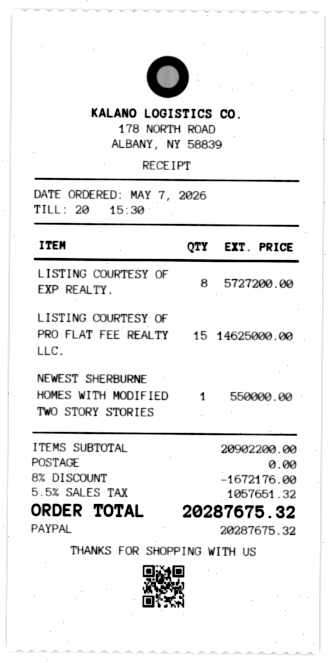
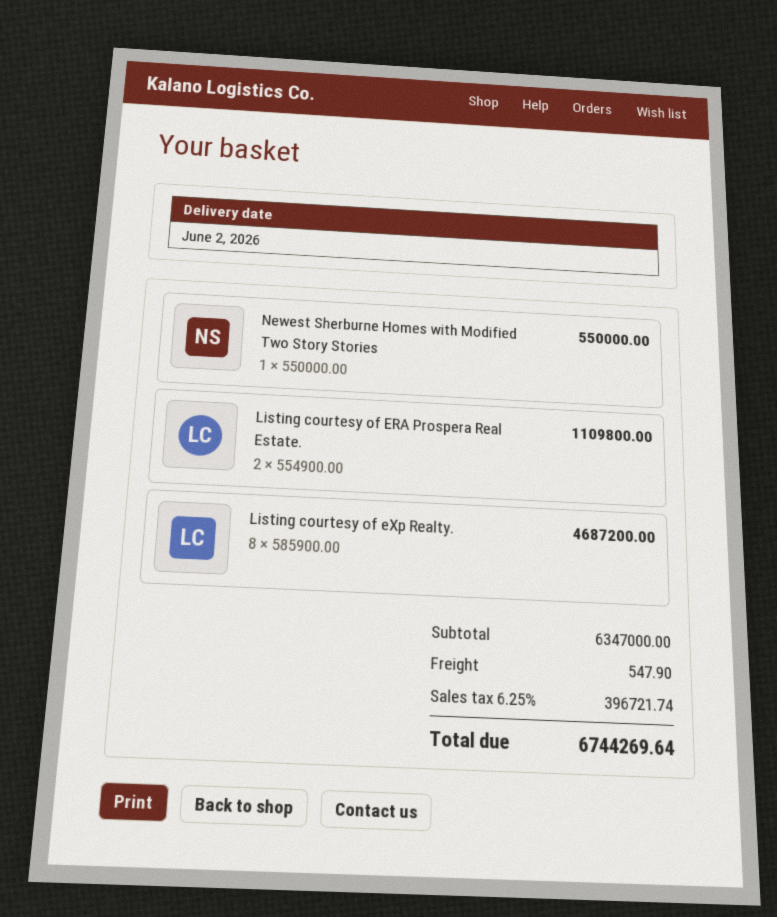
LISTING COURTESY OF EXP REALTY.: 8 for 5727200.00 -> 8 for 4687200.00
LISTING COURTESY OF PRO FLAT FEE REALTY LLC.: 15 for 14625000.00 -> none
Listing courtesy of ERA Prospera Real Estate.: none -> 2 for 1109800.00
subtotal: 20902200.00 -> 6347000.00
discount: 8% = 1672176.00 -> none
shipping: 0.00 -> 547.90
tax: 5.5% = 1057651.32 -> 6.25% = 396721.74
total: 20287675.32 -> 6744269.64

